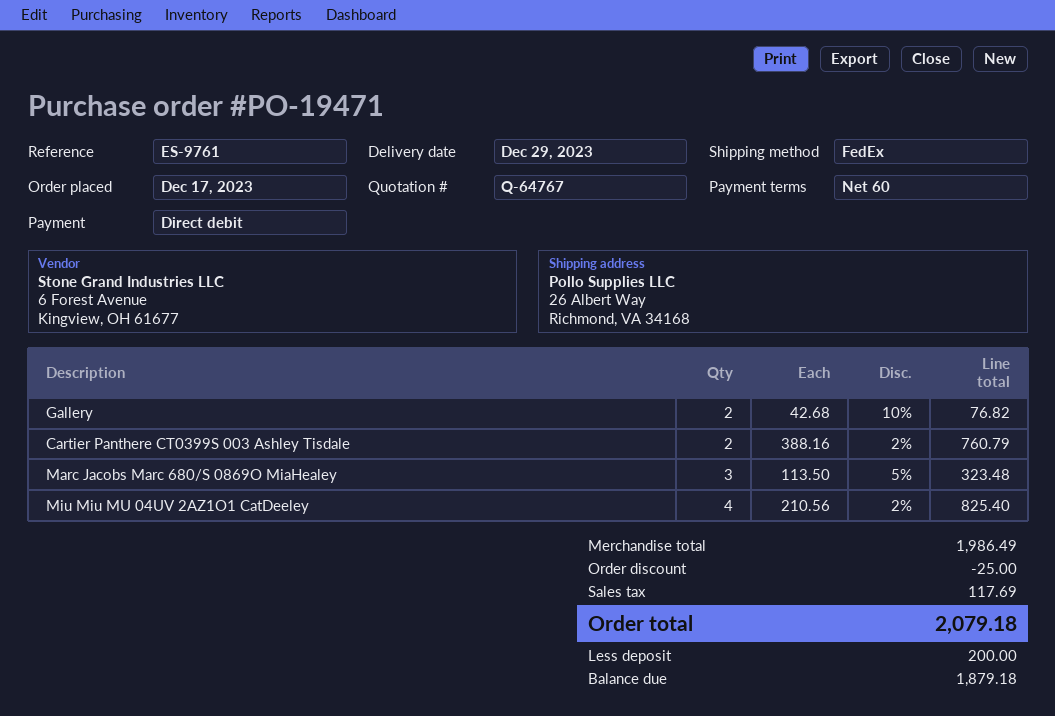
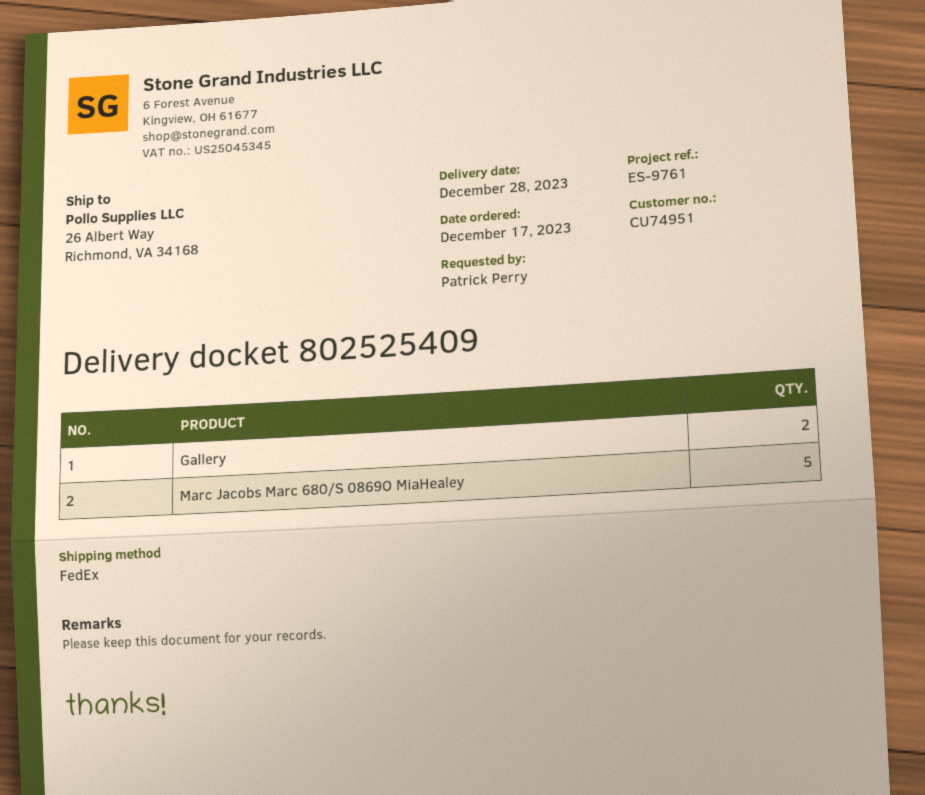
delivery date: 2023-12-29 -> 2023-12-28
Cartier Panthere CT0399S 003 Ashley Tisdale: 2 -> none
Marc Jacobs Marc 680/S 0869O MiaHealey: 3 -> 5
Miu Miu MU 04UV 2AZ1O1 CatDeeley: 4 -> none

